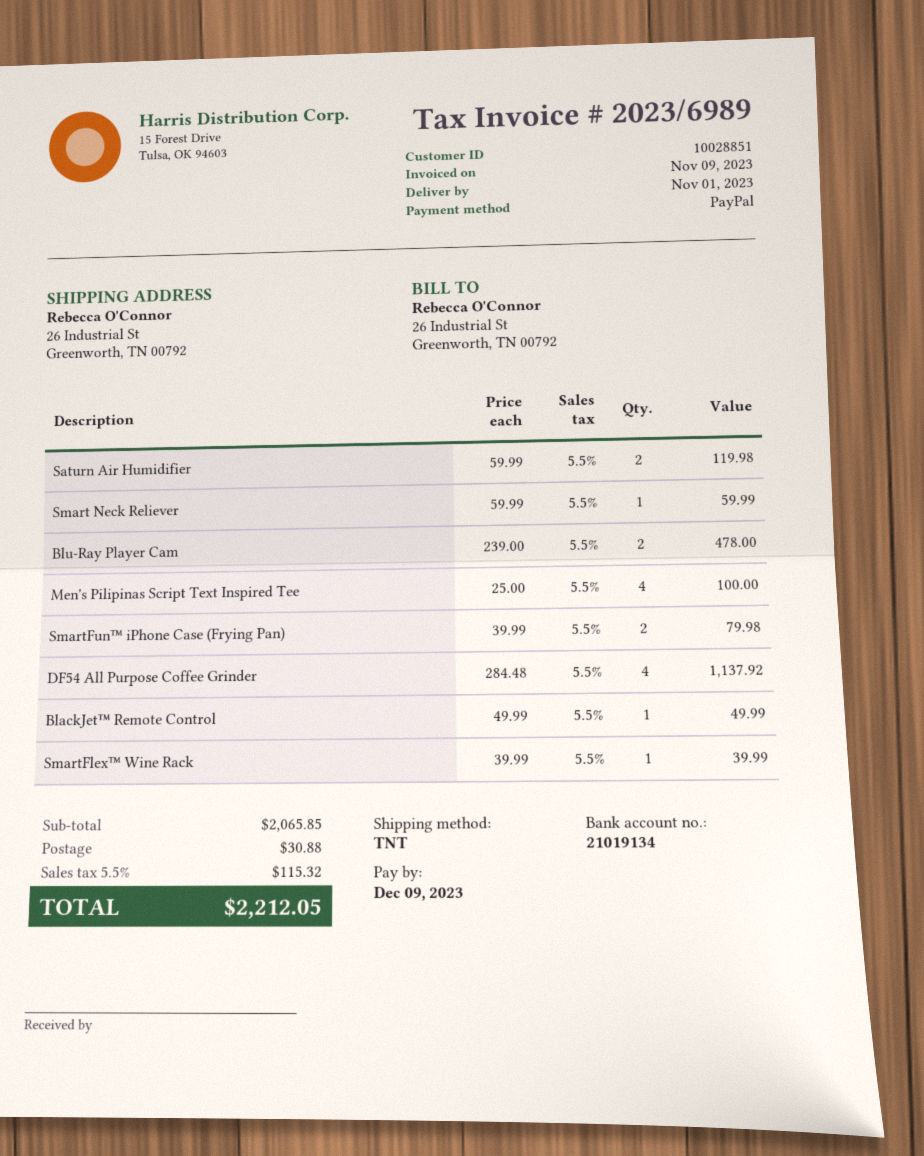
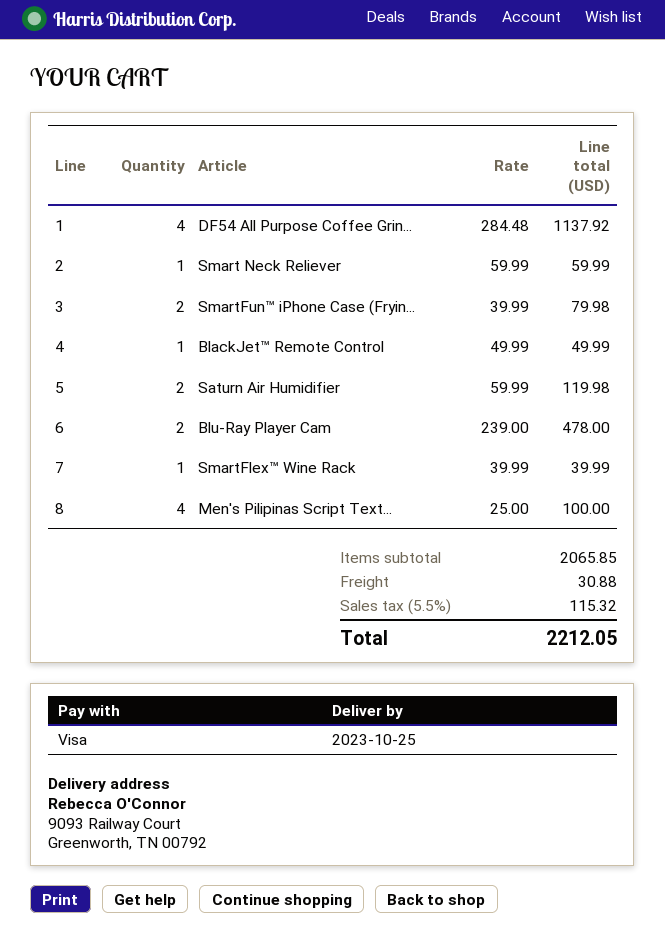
delivery date: 2023-11-01 -> 2023-10-25
payment method: PayPal -> Visa
ship to: 26 Industrial St, Greenworth, TN 00792 -> 9093 Railway Court, Greenworth, TN 00792

